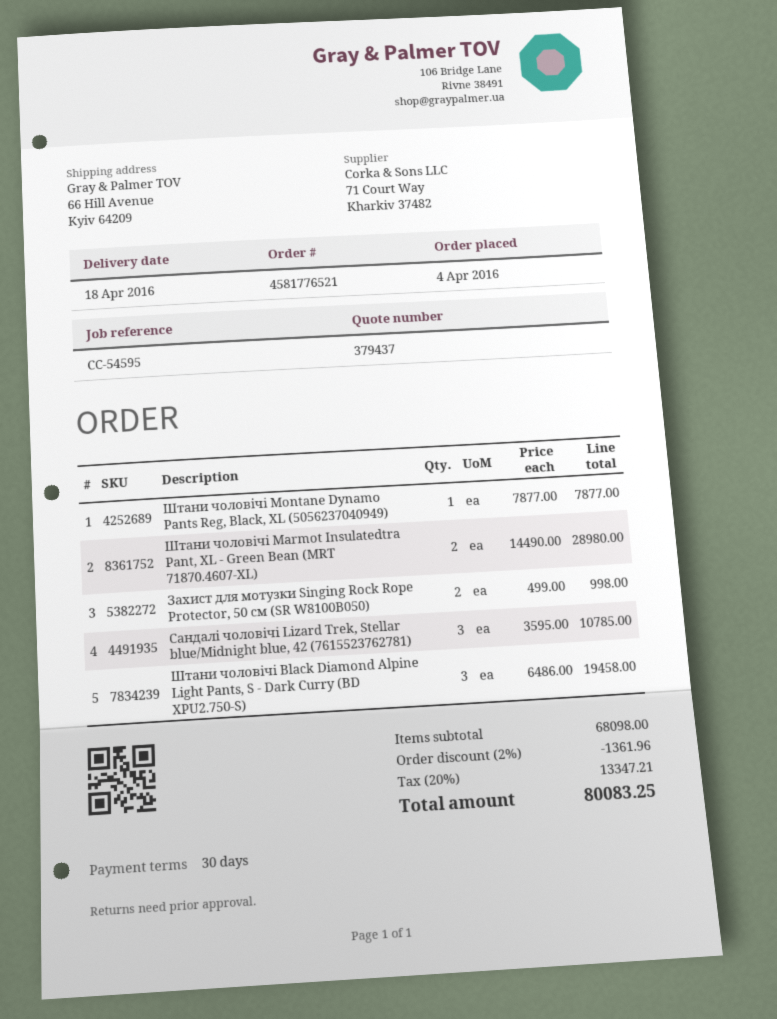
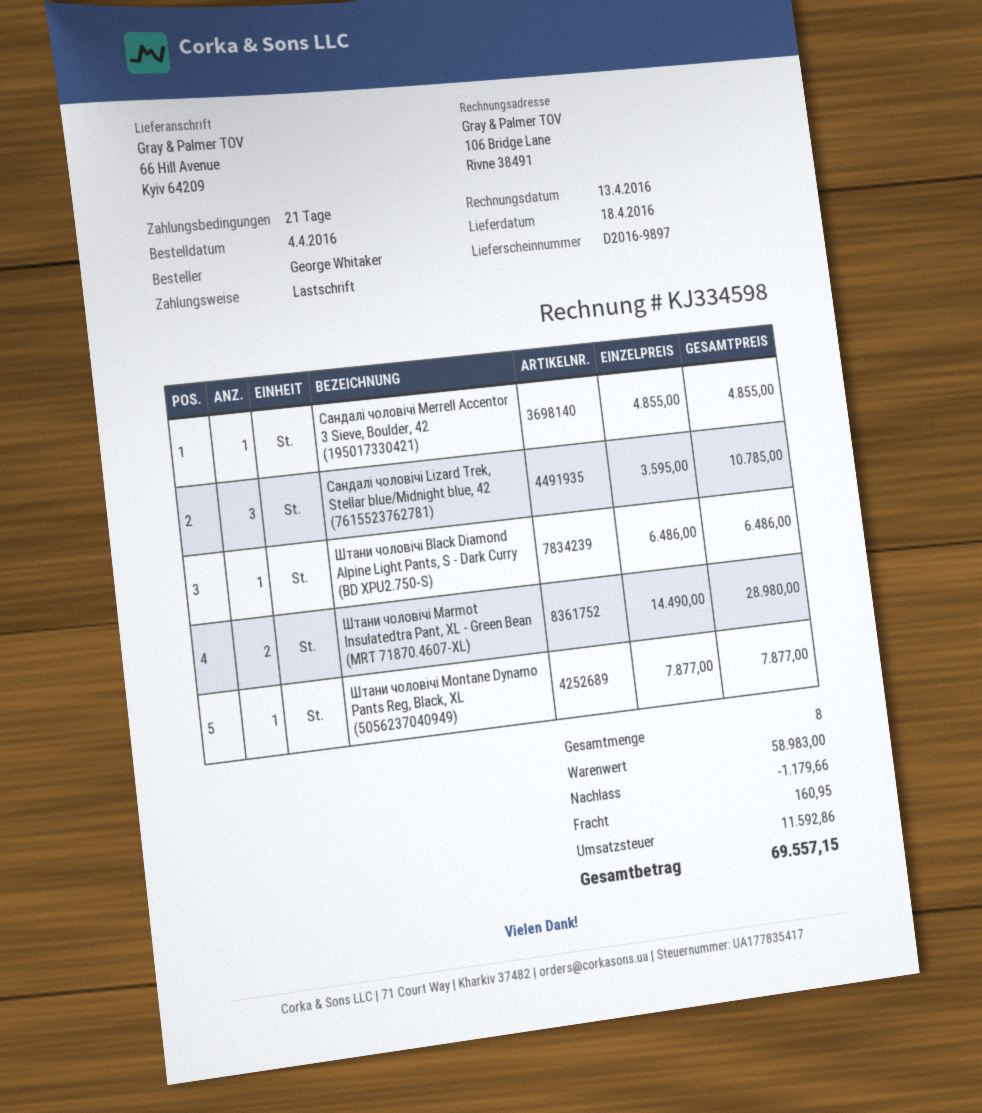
payment terms: 30 days -> 21 days
Захист для мотузки Singing Rock Rope Protector, 50 см (SR W8100B050): 2 x 499.00 = 998.00 -> none
Штани чоловічі Black Diamond Alpine Light Pants, S - Dark Curry (BD XPU2.750-S): 3 x 6486.00 = 19458.00 -> 1 x 6486.00 = 6486.00
Сандалі чоловічі Merrell Accentor 3 Sieve, Boulder, 42 (195017330421): none -> 1 x 4855.00 = 4855.00
subtotal: 68098.00 -> 58983.00
discount: 1361.96 -> 1179.66
shipping: none -> 160.95
tax: 13347.21 -> 11592.86
total: 80083.25 -> 69557.15

